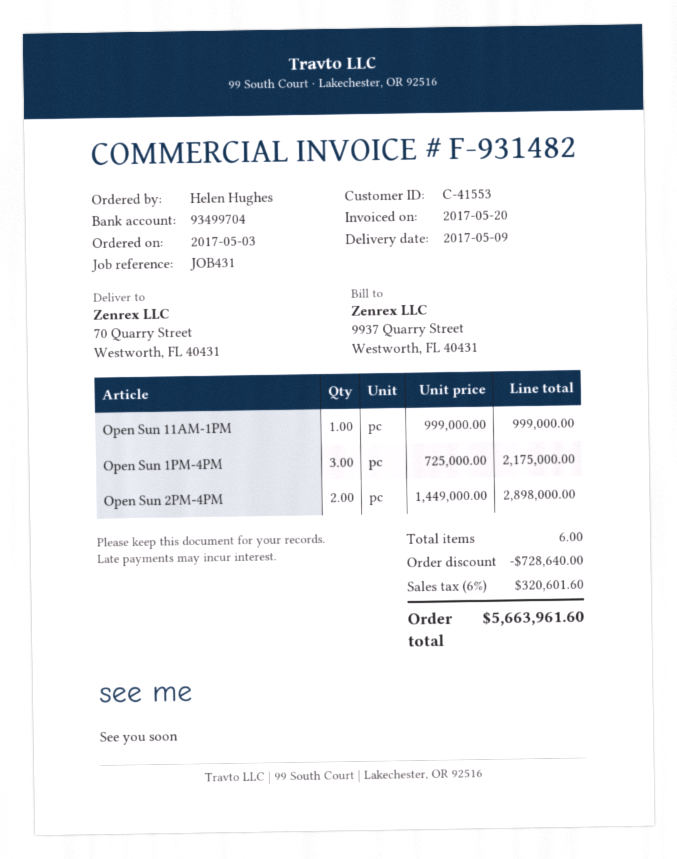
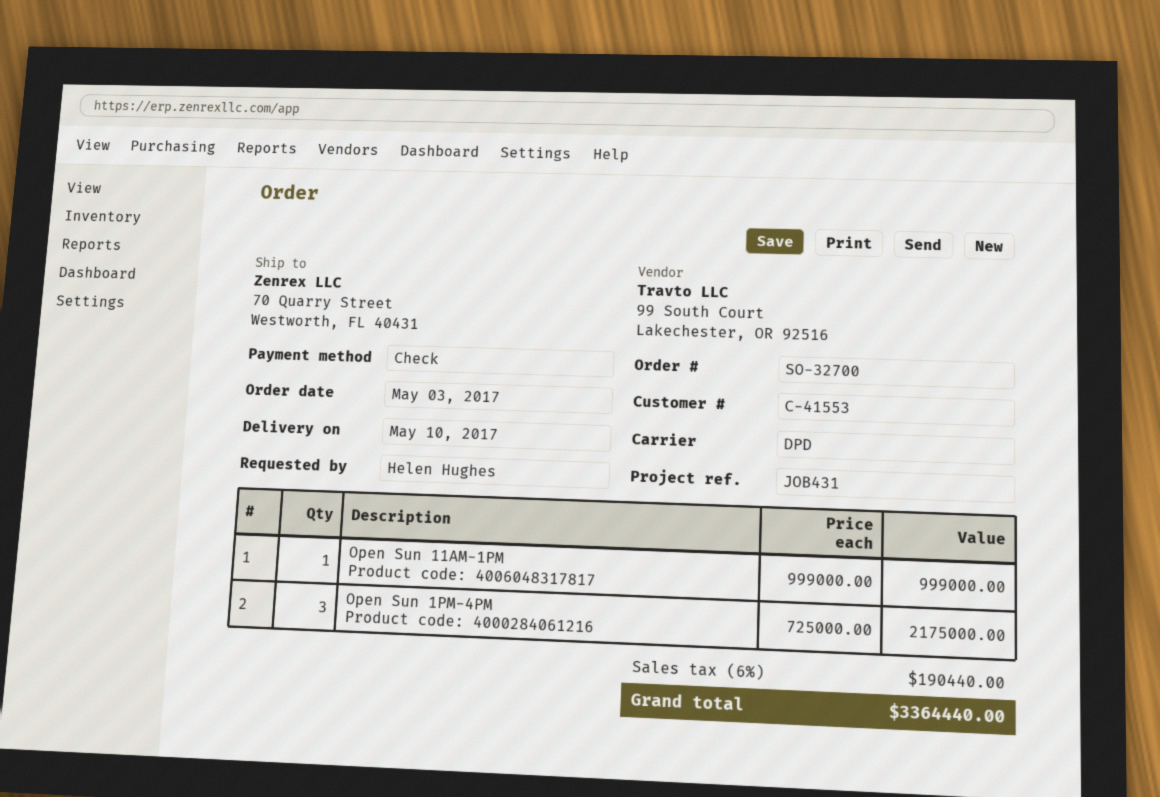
delivery date: 2017-05-09 -> 2017-05-10
Open Sun 2PM-4PM: 2 x 1449000.00 = 2898000.00 -> none
discount: 728640.00 -> none
tax: 6% = 320601.60 -> 6% = 190440.00
total: 5663961.60 -> 3364440.00

